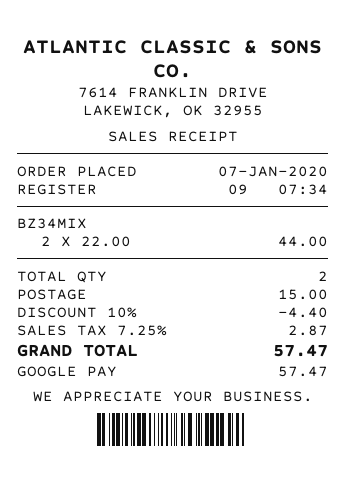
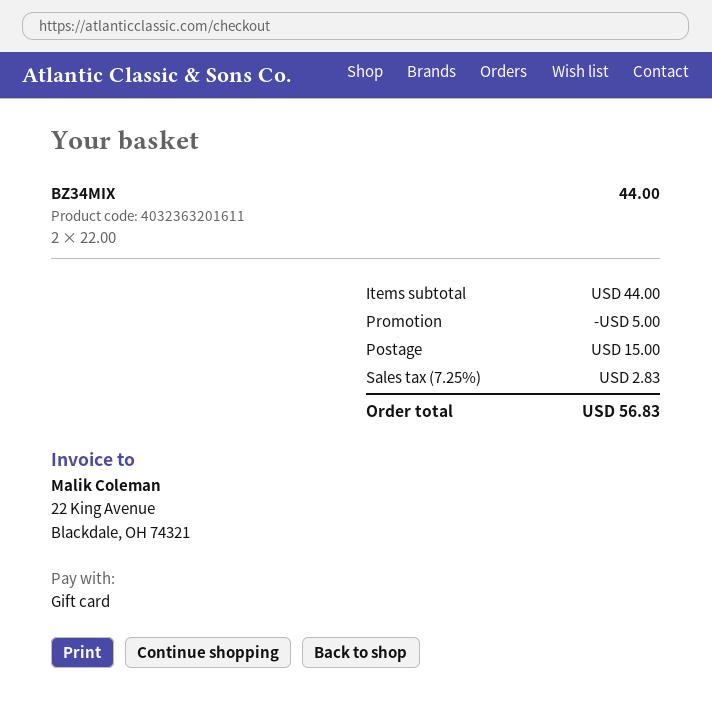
payment method: Google Pay -> gift card
discount: 4.40 -> 5.00
tax: 7.25% = 2.87 -> 7.25% = 2.83
total: 57.47 -> 56.83

